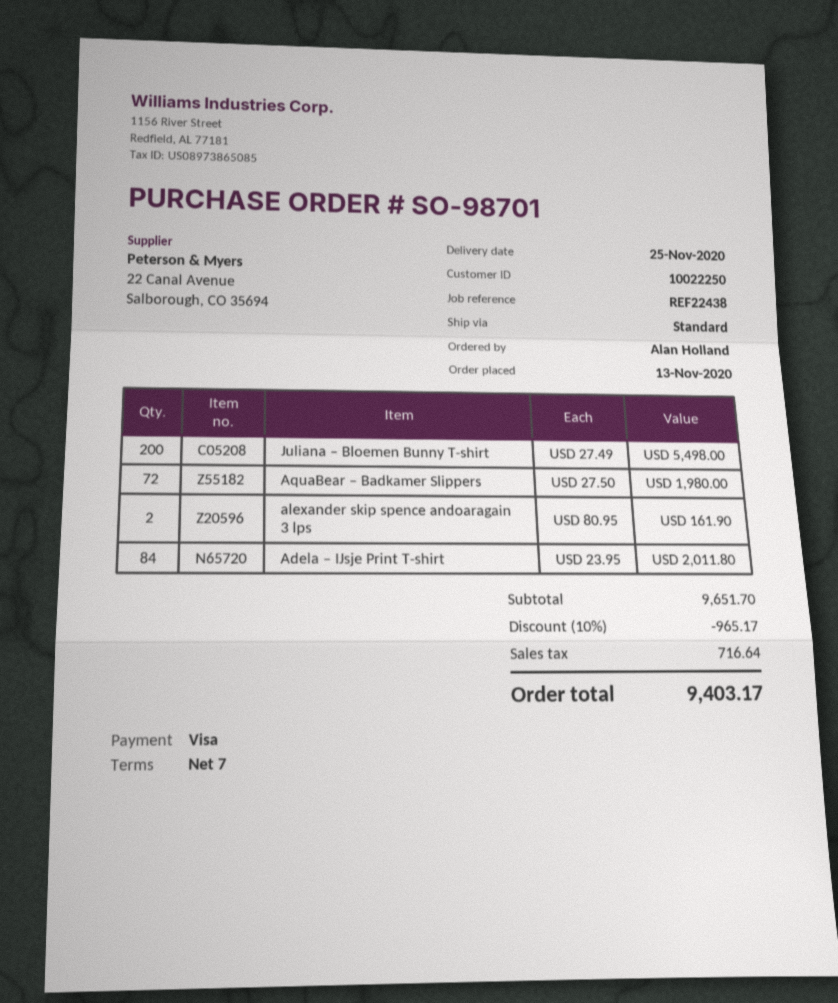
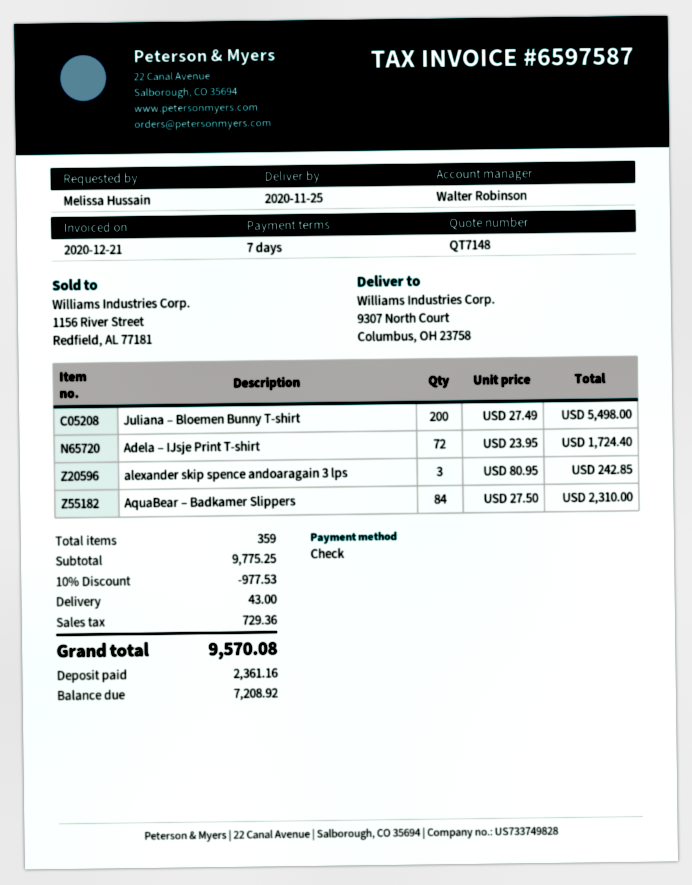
ordered by: Alan Holland -> Melissa Hussain
payment method: Visa -> cheque
AquaBear – Badkamer Slippers: 72 x 27.50 = 1980.00 -> 84 x 27.50 = 2310.00
alexander skip spence andoaragain 3 lps: 2 x 80.95 = 161.90 -> 3 x 80.95 = 242.85
Adela – IJsje Print T-shirt: 84 x 23.95 = 2011.80 -> 72 x 23.95 = 1724.40
subtotal: 9651.70 -> 9775.25
discount: 10% = 965.17 -> 10% = 977.53
shipping: none -> 43.00
tax: 716.64 -> 729.36
total: 9403.17 -> 9570.08

